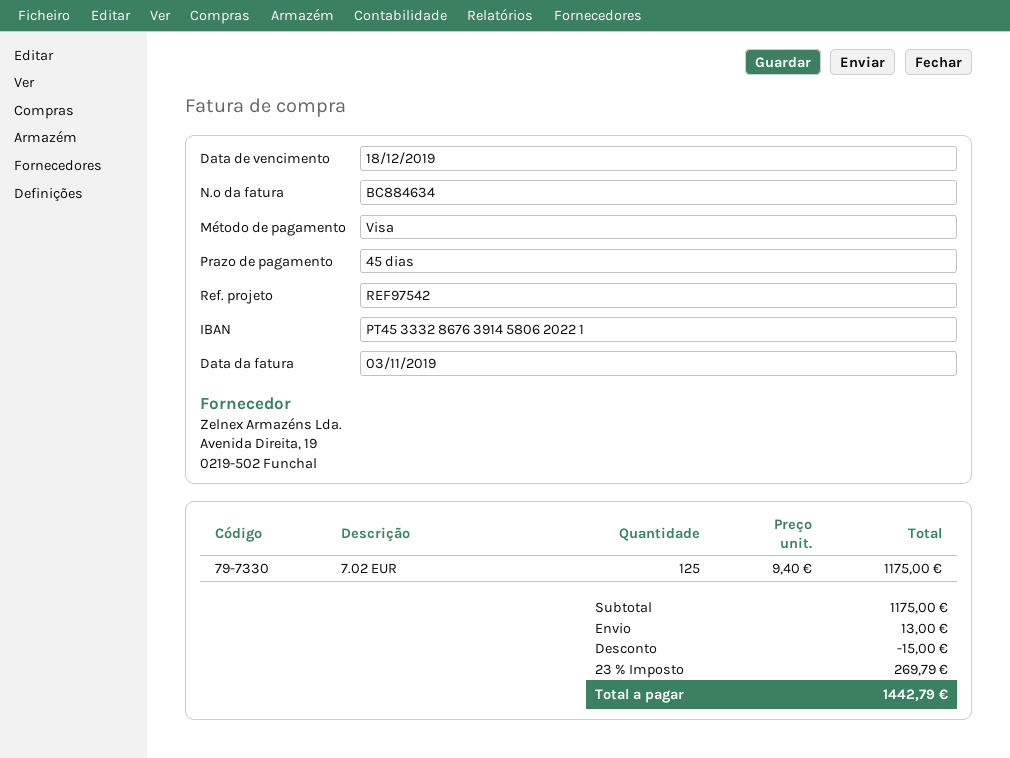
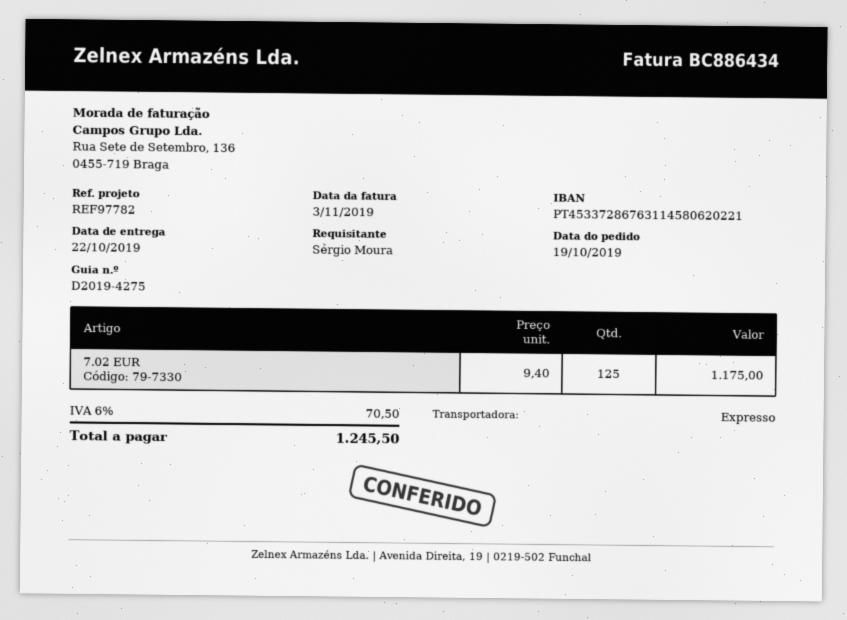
invoice number: BC884634 -> BC886434
reference: REF97542 -> REF97782
bank account: PT45333286763914580620221 -> PT45337286763114580620221
discount: 15.00 -> none
shipping: 13.00 -> none
tax: 23% = 269.79 -> 6% = 70.50
total: 1442.79 -> 1245.50

